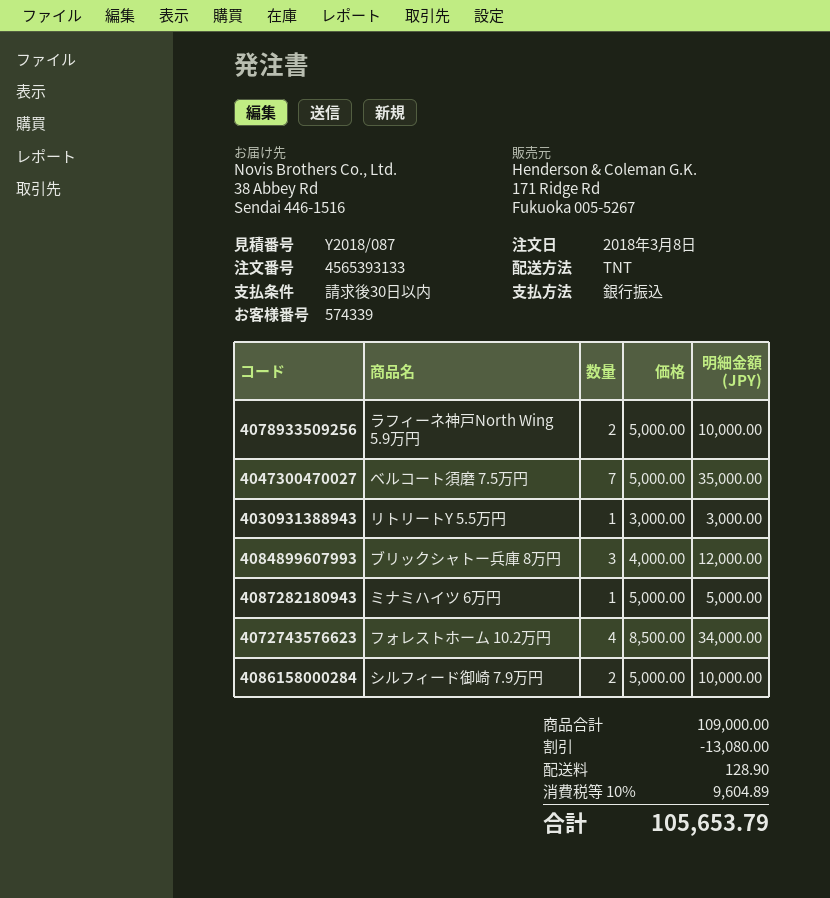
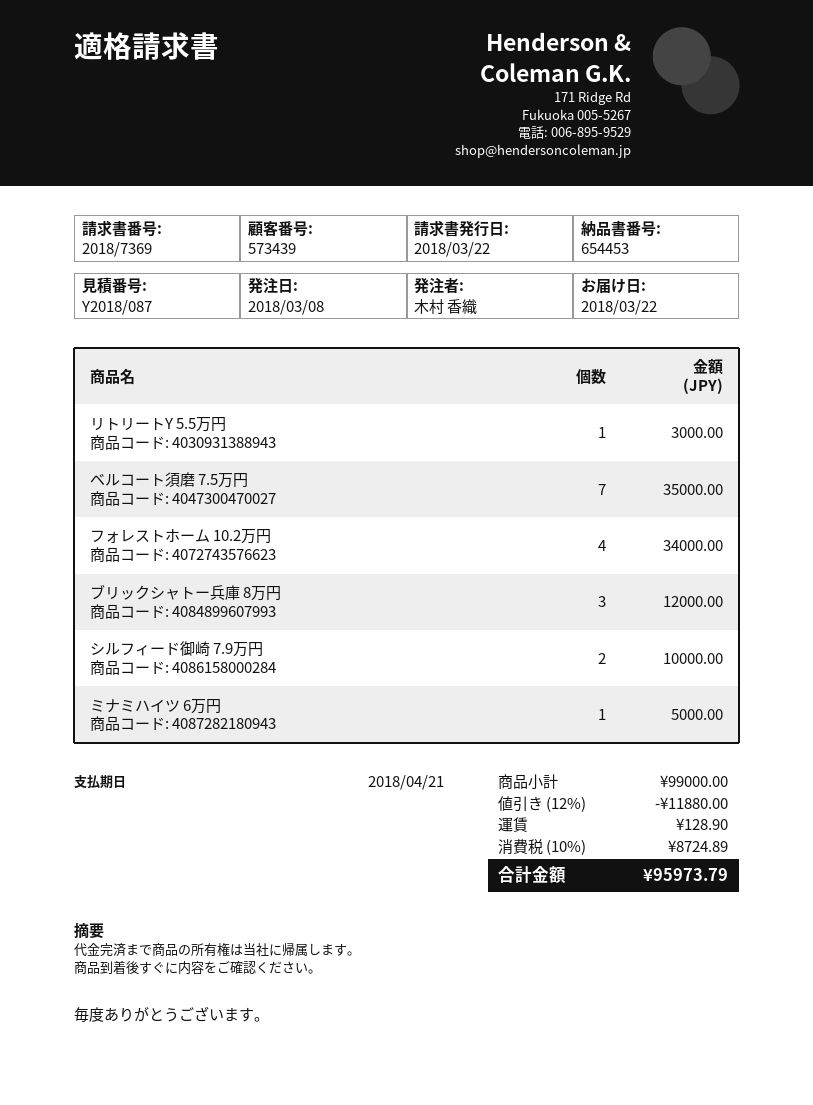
customer number: 574339 -> 573439
ラフィーネ神戸North Wing 5.9万円: 2 for 10000.00 -> none
subtotal: 109000.00 -> 99000.00
discount: 13080.00 -> 11880.00
tax: 10% = 9604.89 -> 10% = 8724.89
total: 105653.79 -> 95973.79

